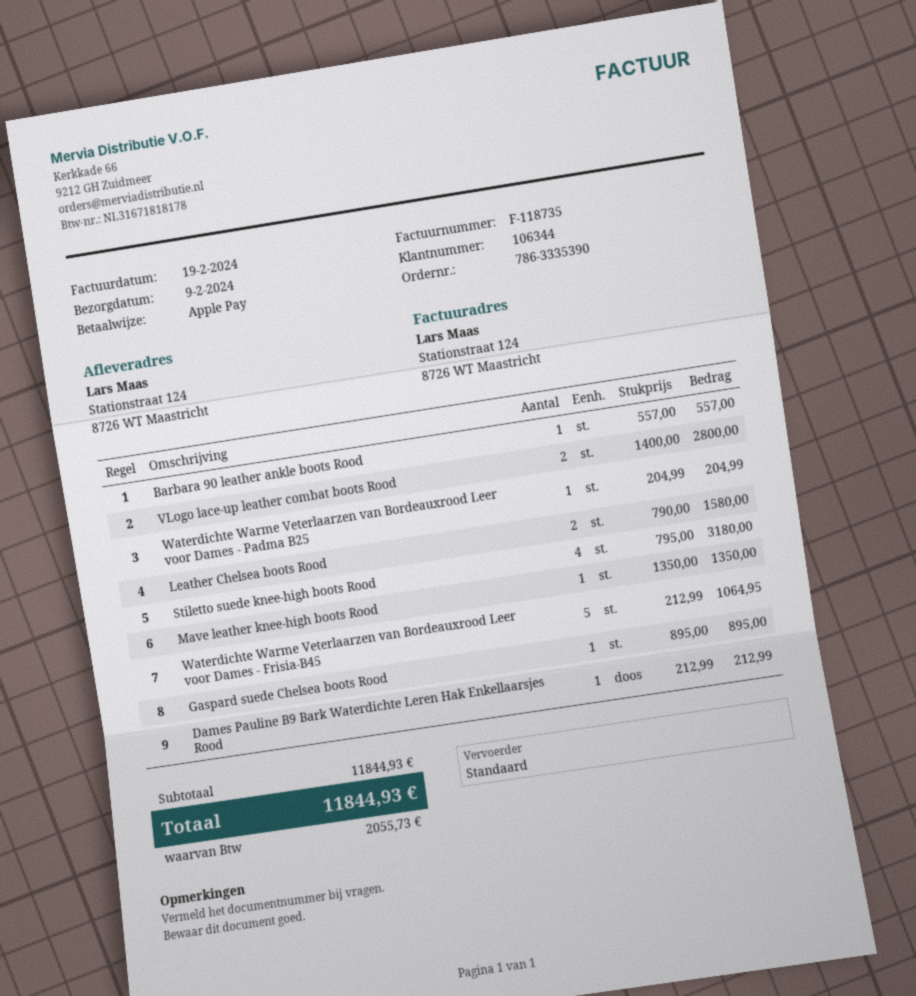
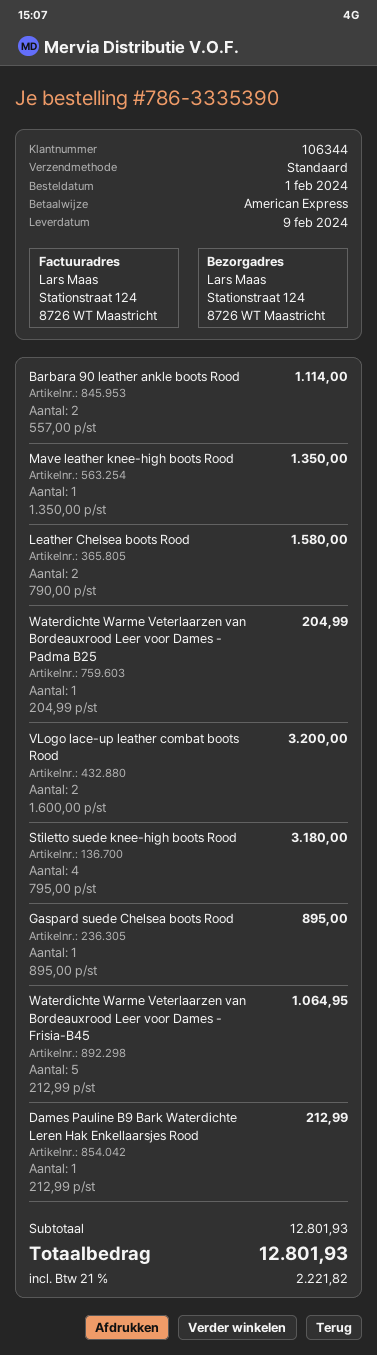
payment method: Apple Pay -> American Express
Barbara 90 leather ankle boots Rood: 1 x 557.00 = 557.00 -> 2 x 557.00 = 1114.00
VLogo lace-up leather combat boots Rood: 2 x 1400.00 = 2800.00 -> 2 x 1600.00 = 3200.00
subtotal: 11844.93 -> 12801.93
tax: 2055.73 -> 2221.82
total: 11844.93 -> 12801.93

